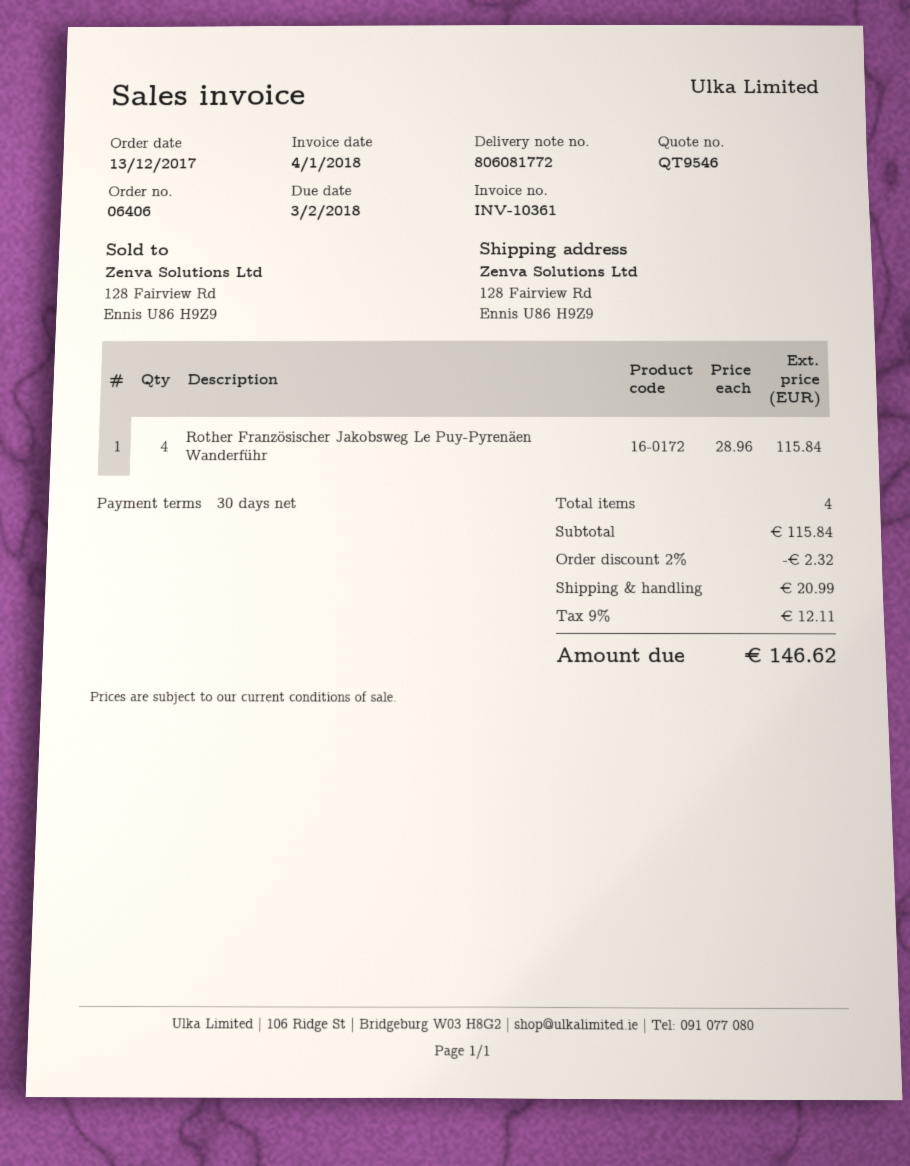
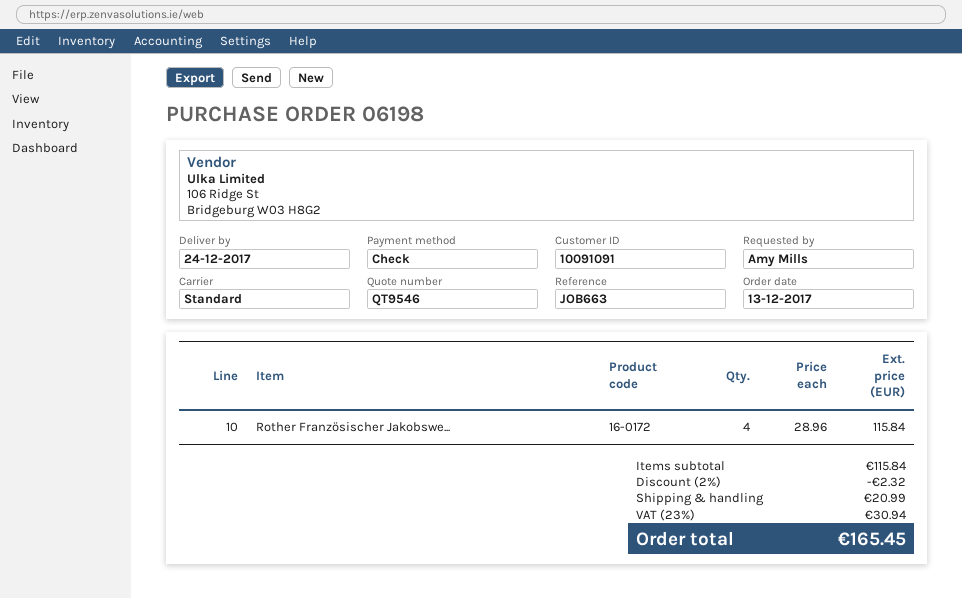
order number: 06406 -> 06198
tax: 9% = 12.11 -> 23% = 30.94
total: 146.62 -> 165.45

